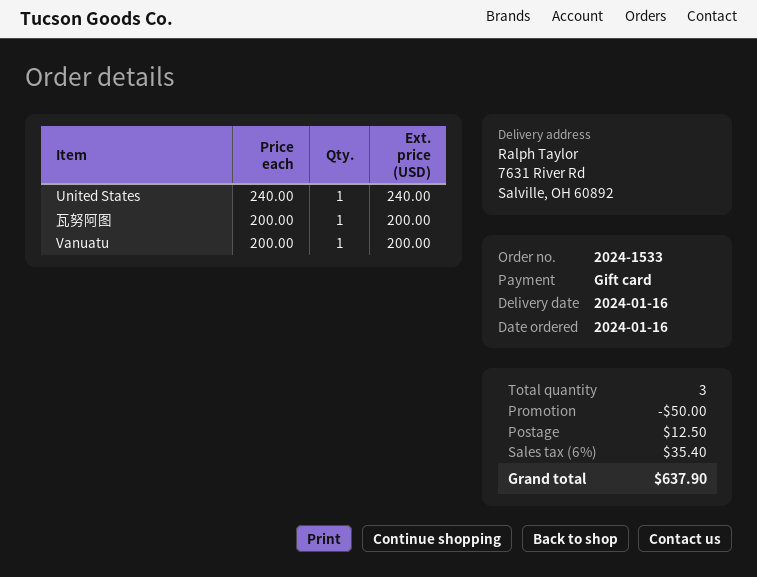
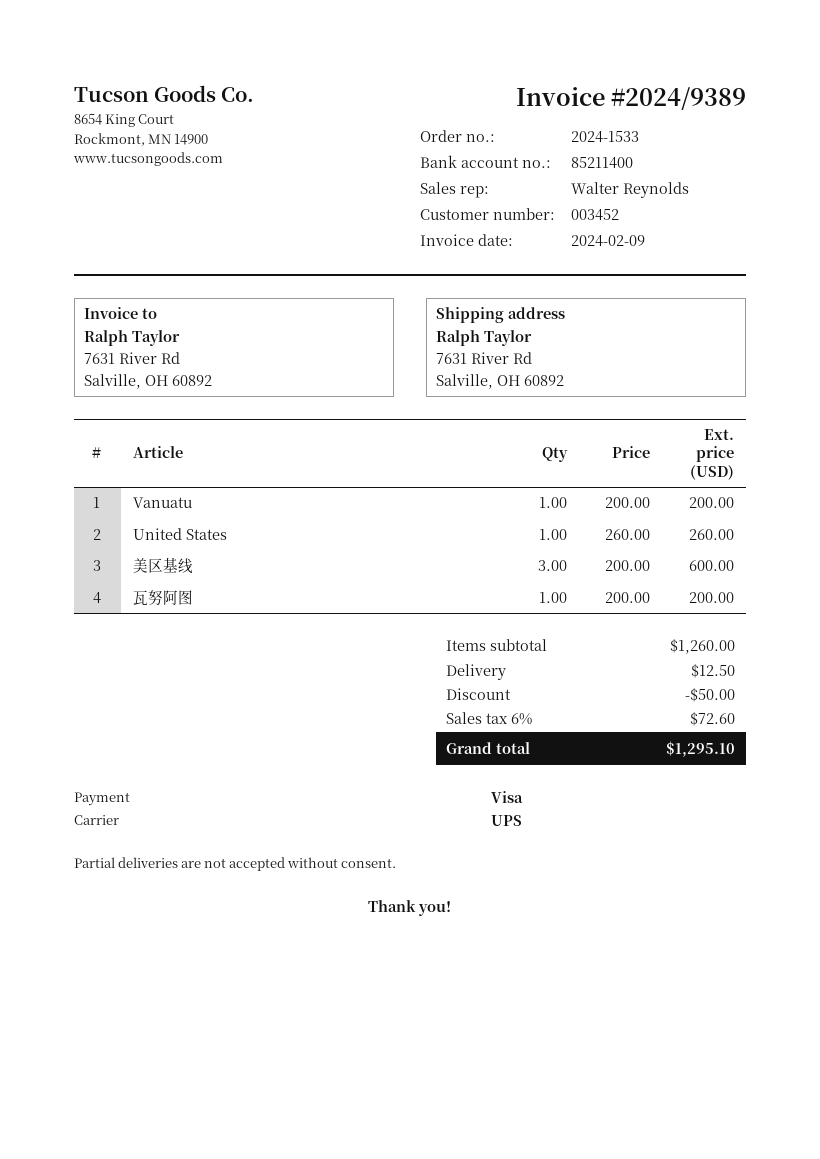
payment method: gift card -> Visa
United States: 1 x 240.00 = 240.00 -> 1 x 260.00 = 260.00
美区基线: none -> 3 x 200.00 = 600.00
tax: 6% = 35.40 -> 6% = 72.60
total: 637.90 -> 1295.10

